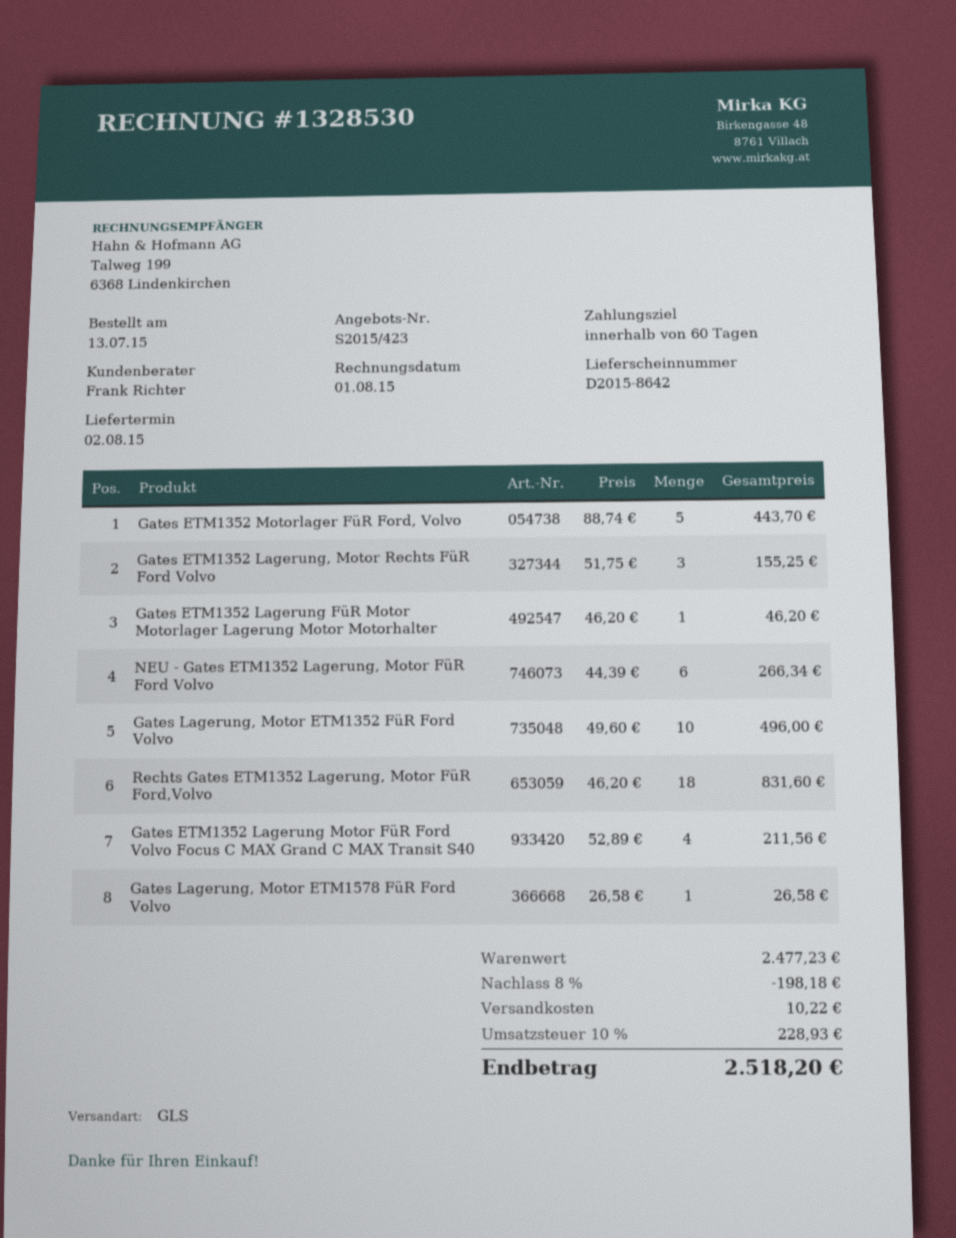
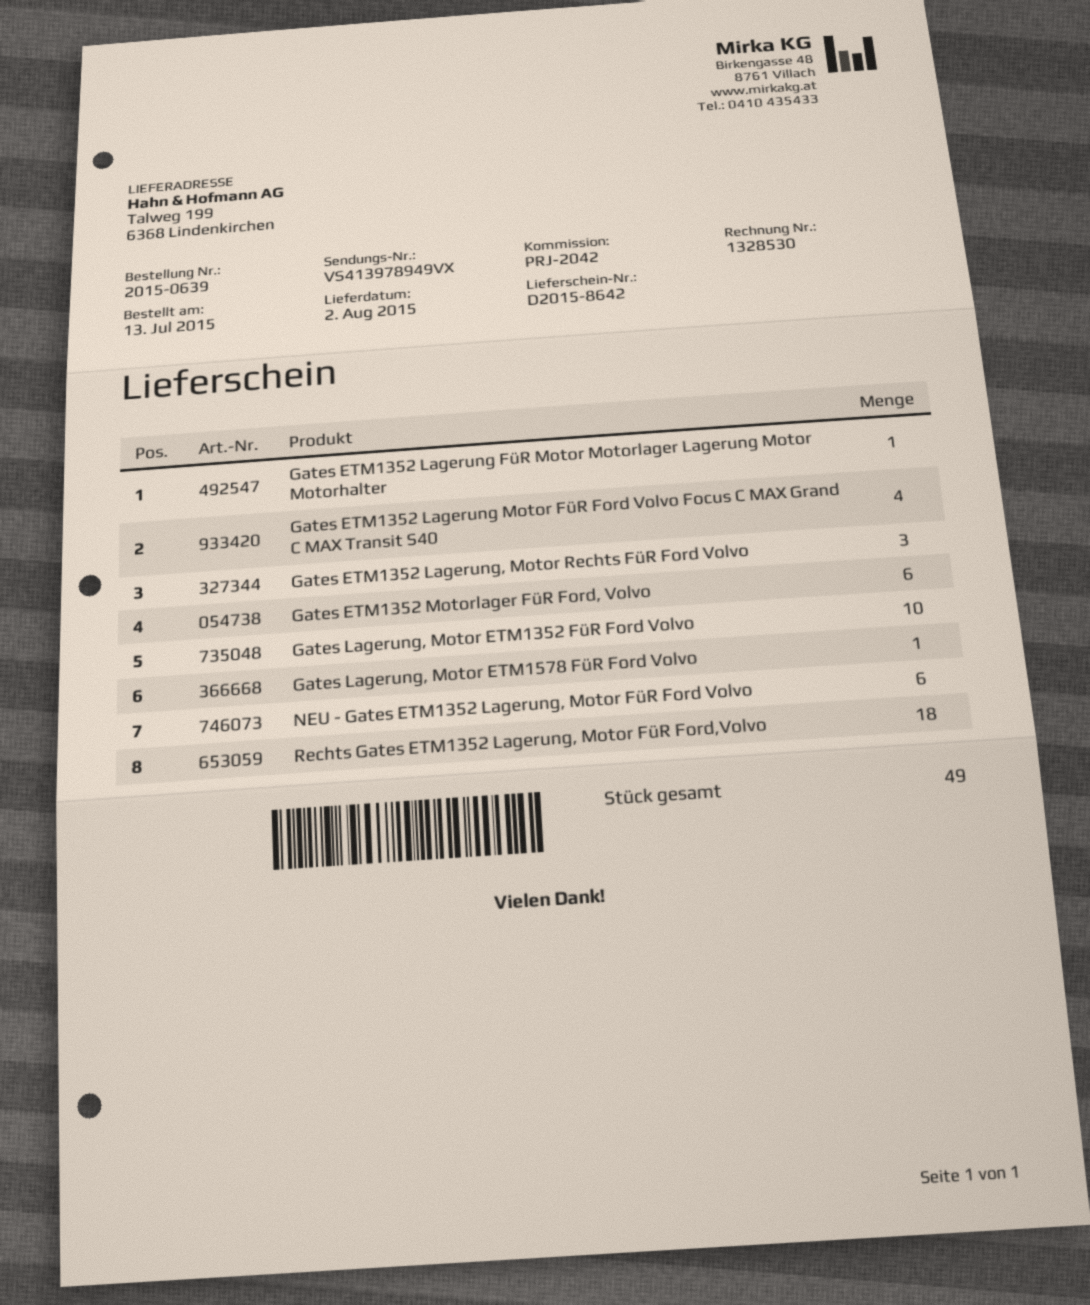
Gates ETM1352 Motorlager FüR Ford, Volvo: 5 -> 6

